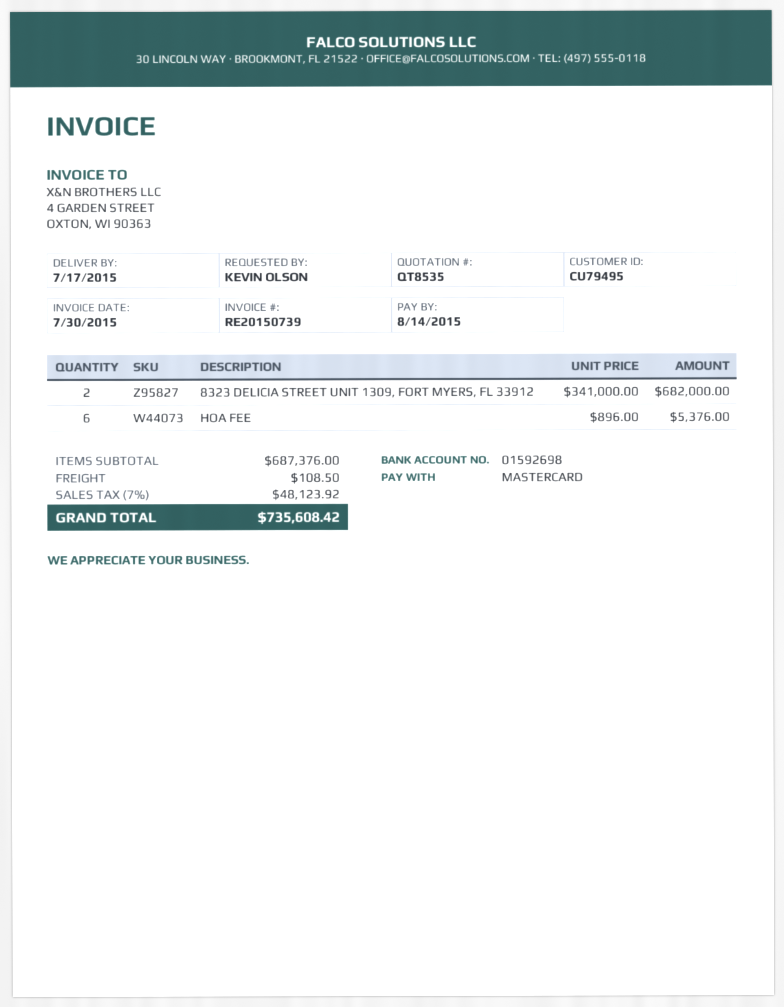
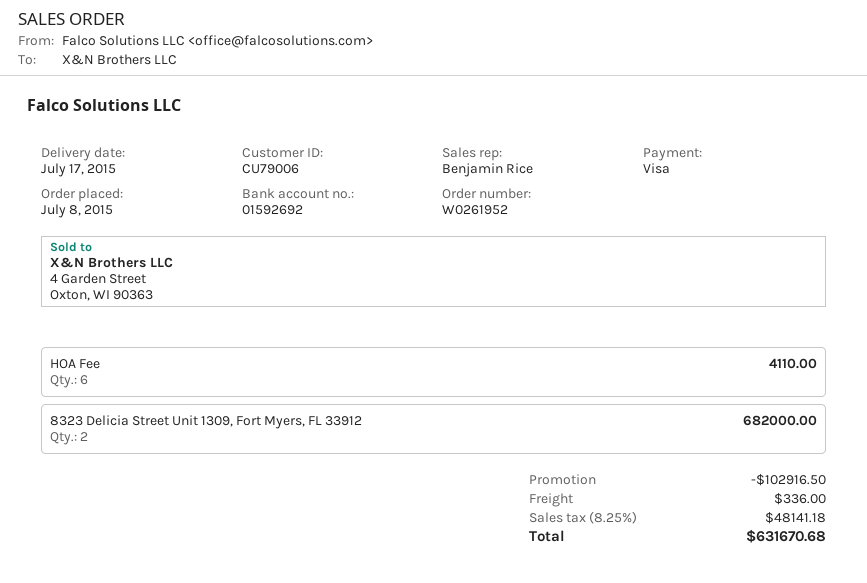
customer number: CU79495 -> CU79006
payment method: Mastercard -> Visa
bank account: 01592698 -> 01592692
HOA FEE: 6 for 5376.00 -> 6 for 4110.00
discount: none -> 102916.50
shipping: 108.50 -> 336.00
tax: 7% = 48123.92 -> 8.25% = 48141.18
total: 735608.42 -> 631670.68

